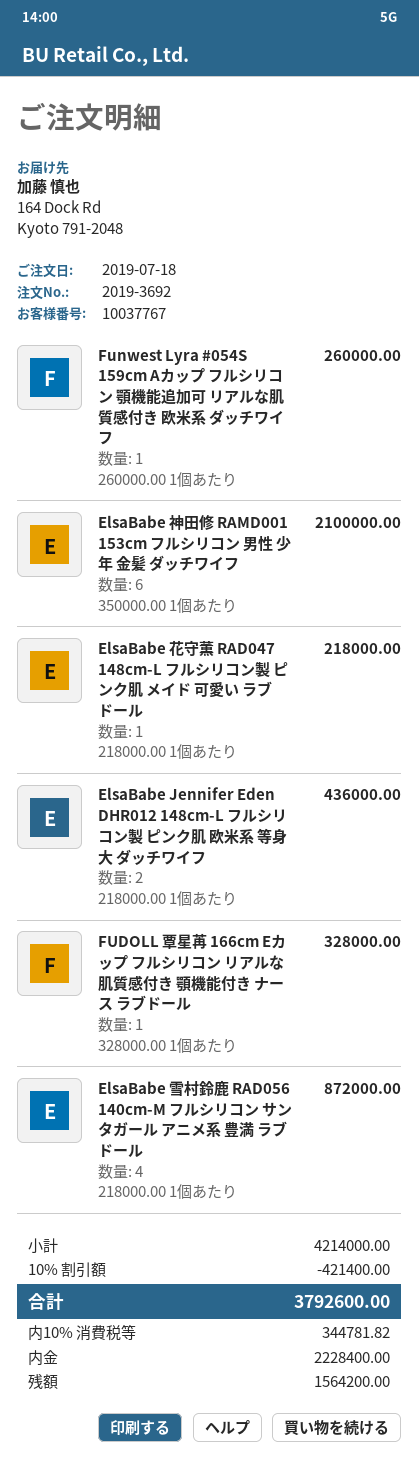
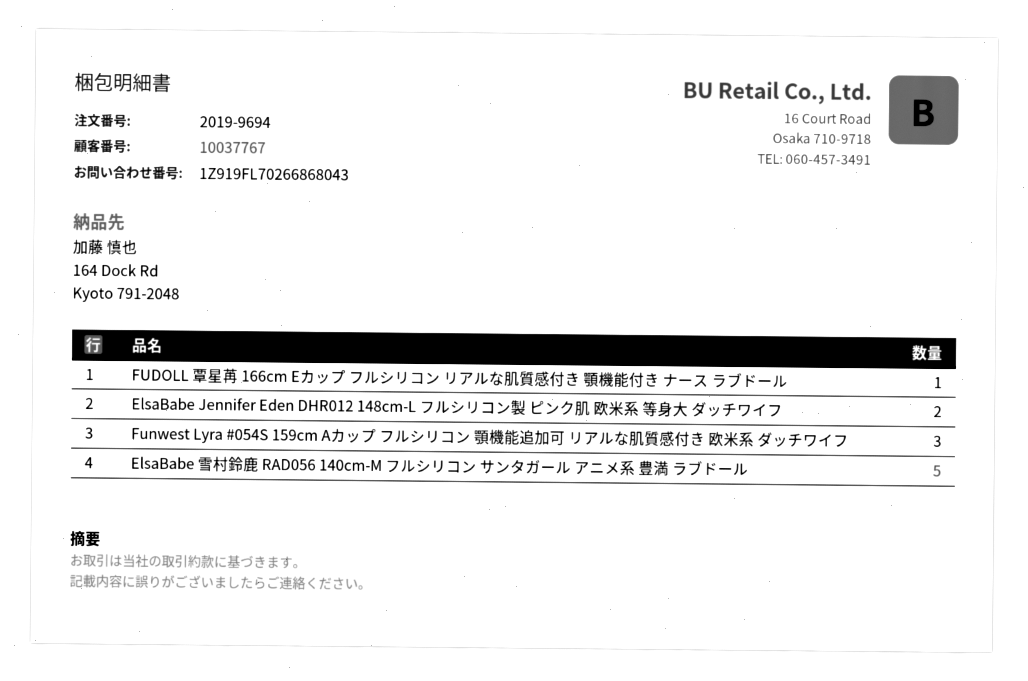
order number: 2019-3692 -> 2019-9694
Funwest Lyra #054S 159cm Aカップ フルシリコン 顎機能追加可 リアルな肌質感付き 欧米系 ダッチワイフ: 1 -> 3
ElsaBabe 神田修 RAMD001 153cm フルシリコン 男性 少年 金髪 ダッチワイフ: 6 -> none
ElsaBabe 花守薫 RAD047 148cm-L フルシリコン製 ピンク肌 メイド 可愛い ラブドール: 1 -> none
ElsaBabe 雪村鈴鹿 RAD056 140cm-M フルシリコン サンタガール アニメ系 豊満 ラブドール: 4 -> 5

